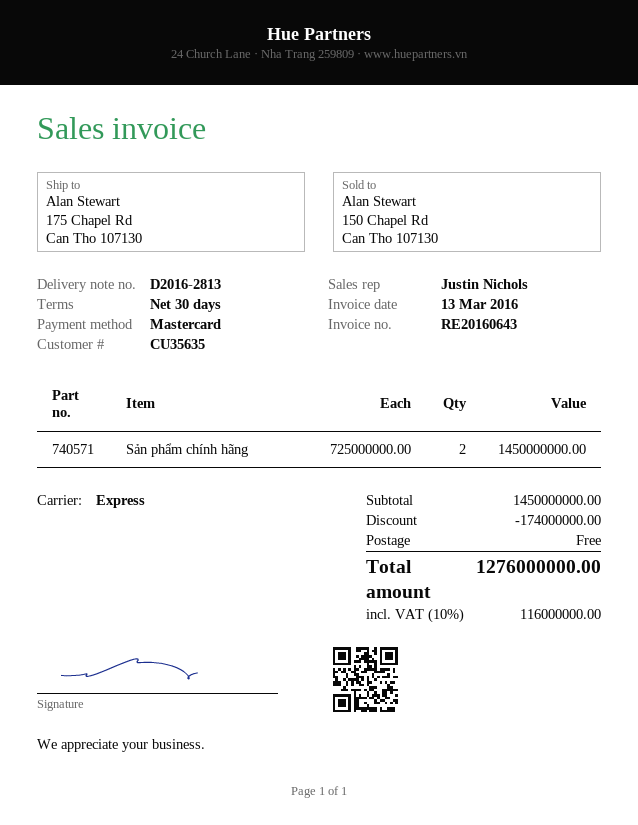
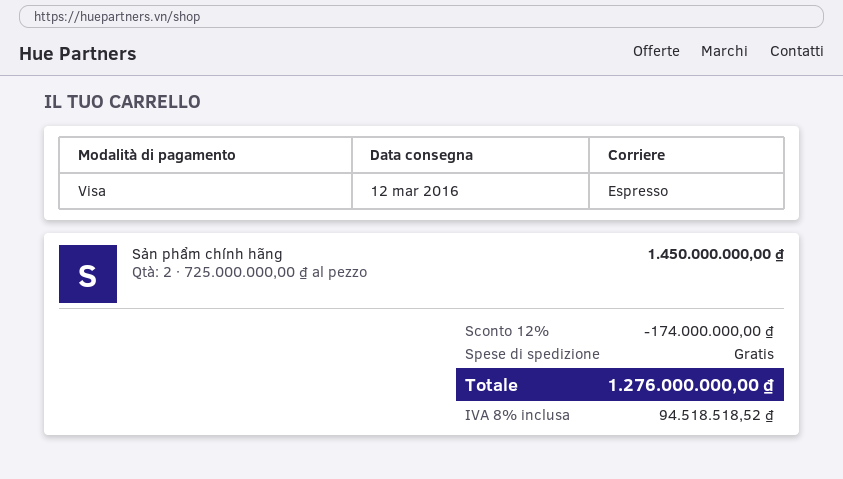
payment method: Mastercard -> Visa
tax: 10% = 116000000.00 -> 8% = 94518518.52

